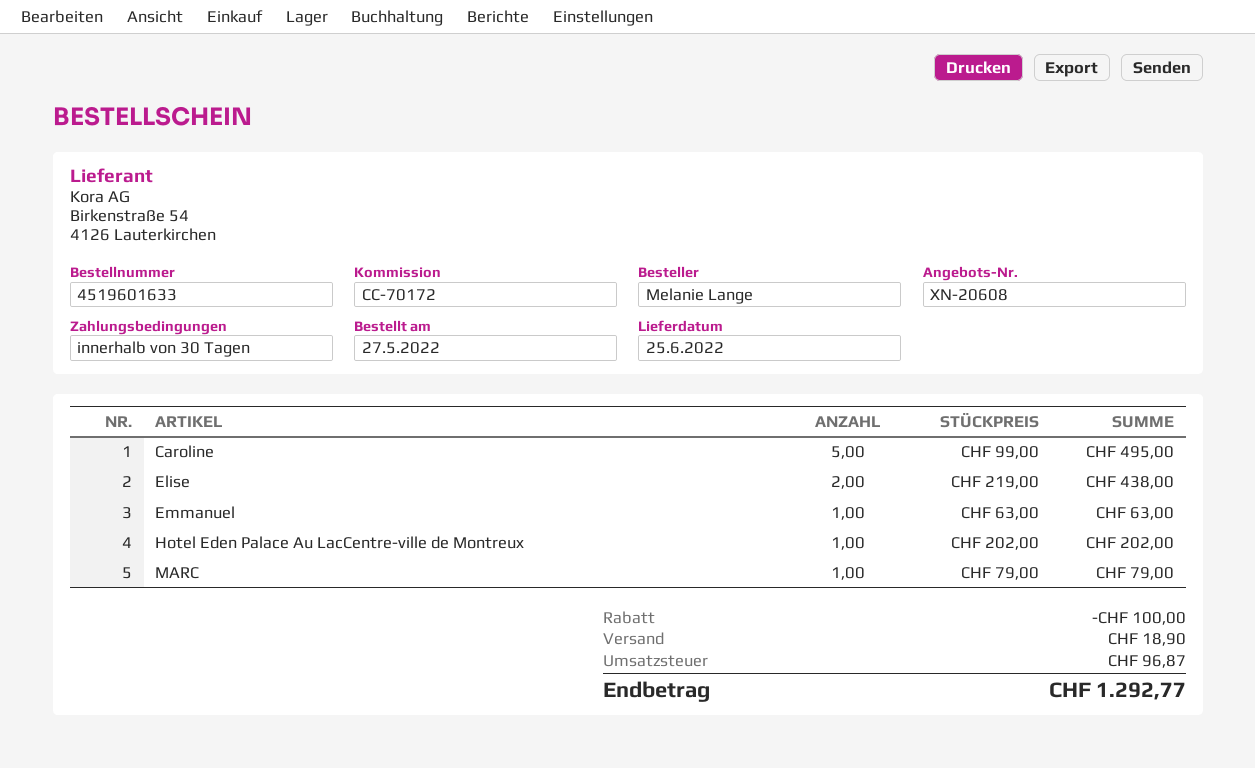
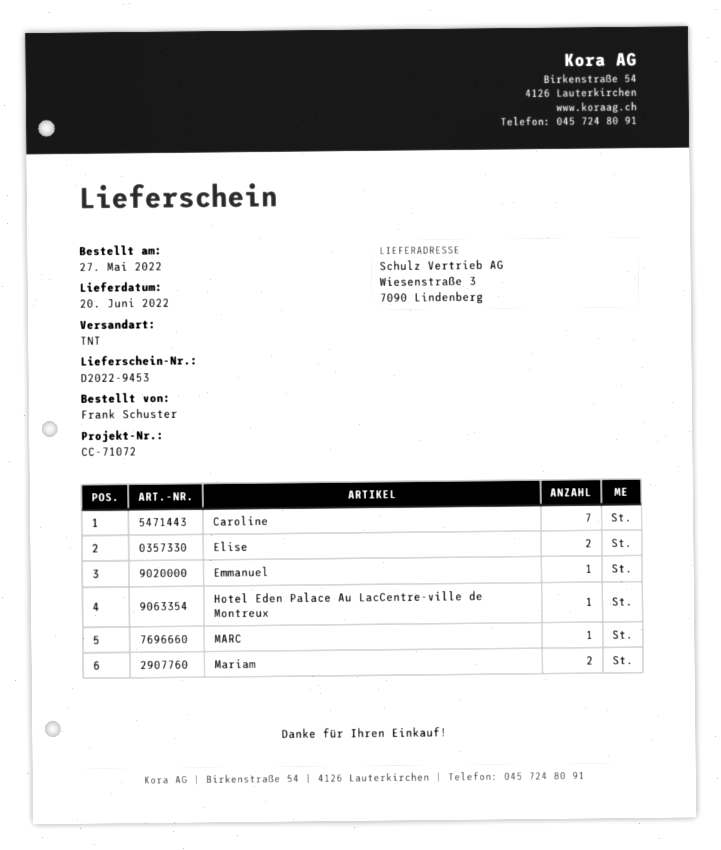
delivery date: 2022-06-25 -> 2022-06-20
reference: CC-70172 -> CC-71072
ordered by: Melanie Lange -> Frank Schuster
Caroline: 5 -> 7
Mariam: none -> 2

